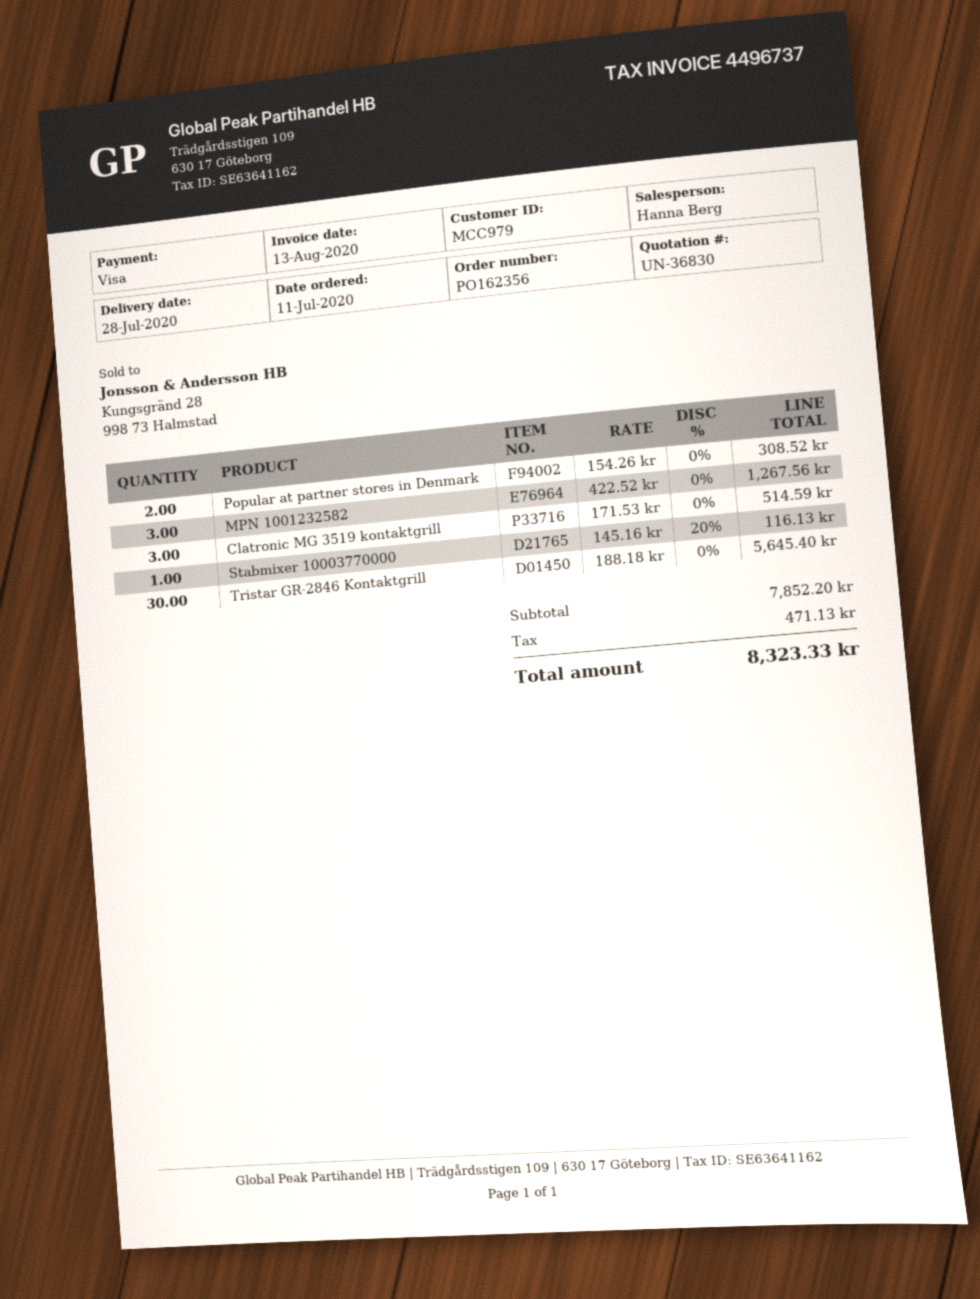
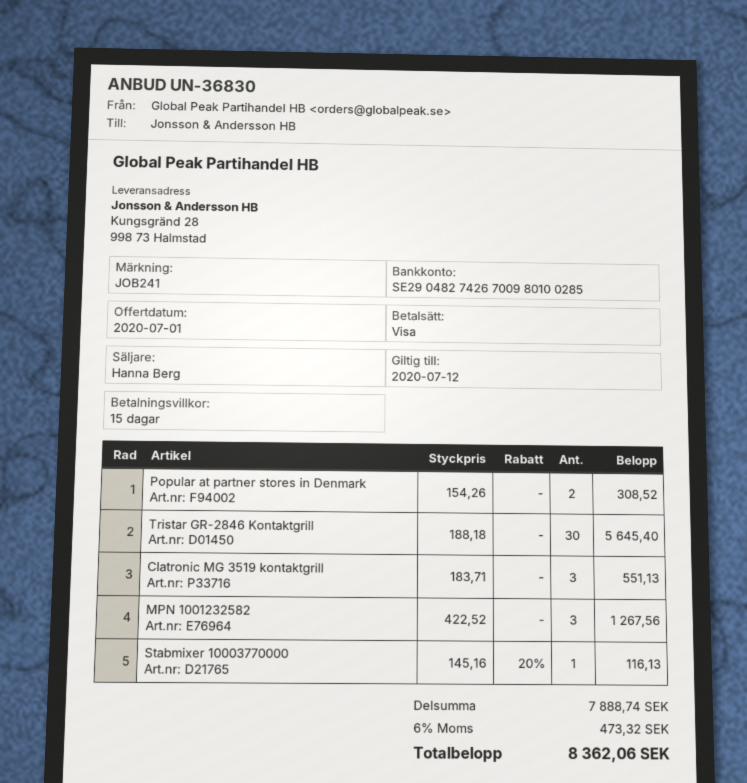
Clatronic MG 3519 kontaktgrill: 3 x 171.53 = 514.59 -> 3 x 183.71 = 551.13
subtotal: 7852.20 -> 7888.74
tax: 471.13 -> 473.32
total: 8323.33 -> 8362.06

